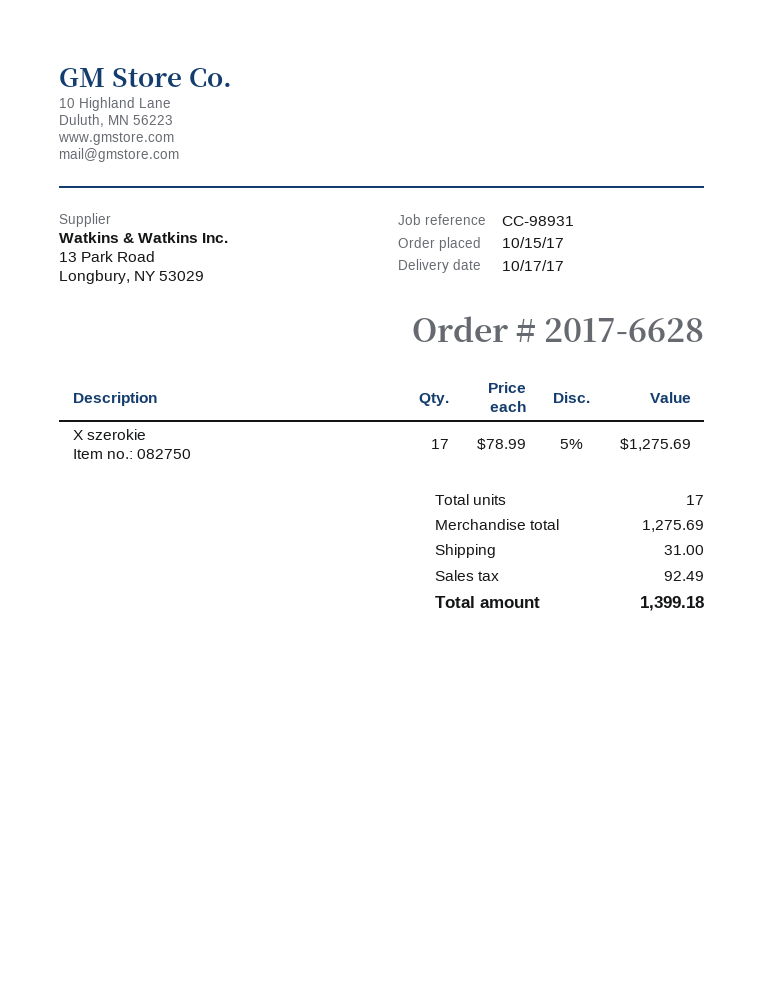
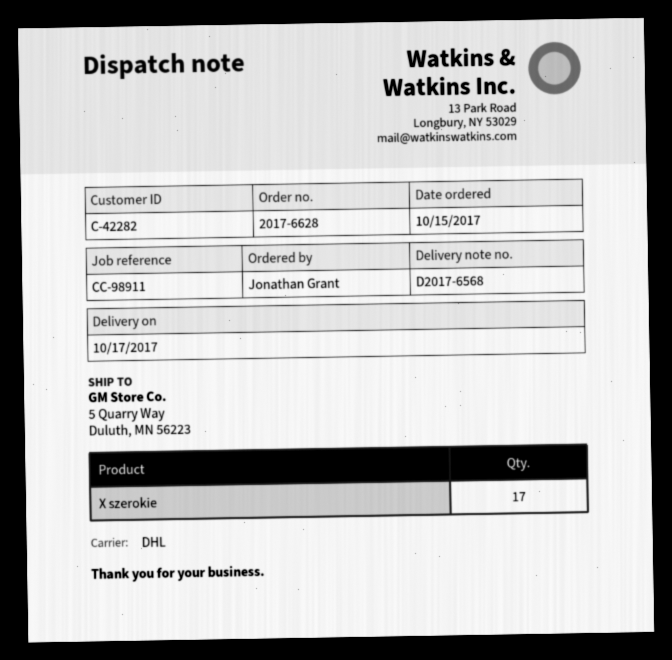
reference: CC-98931 -> CC-98911

